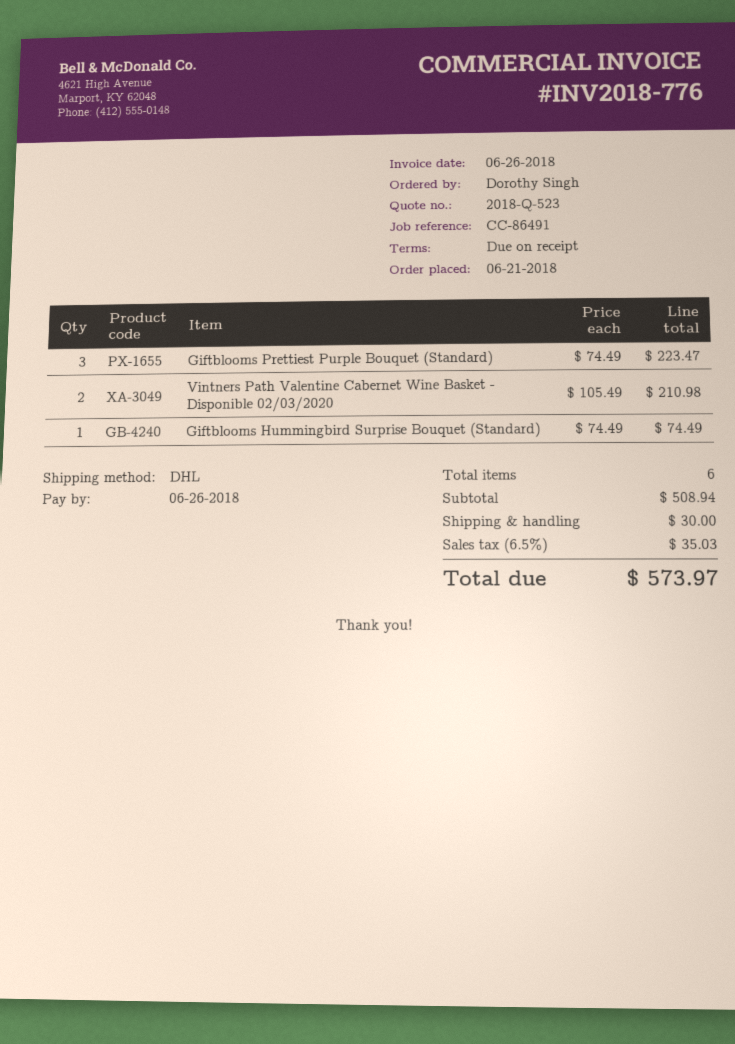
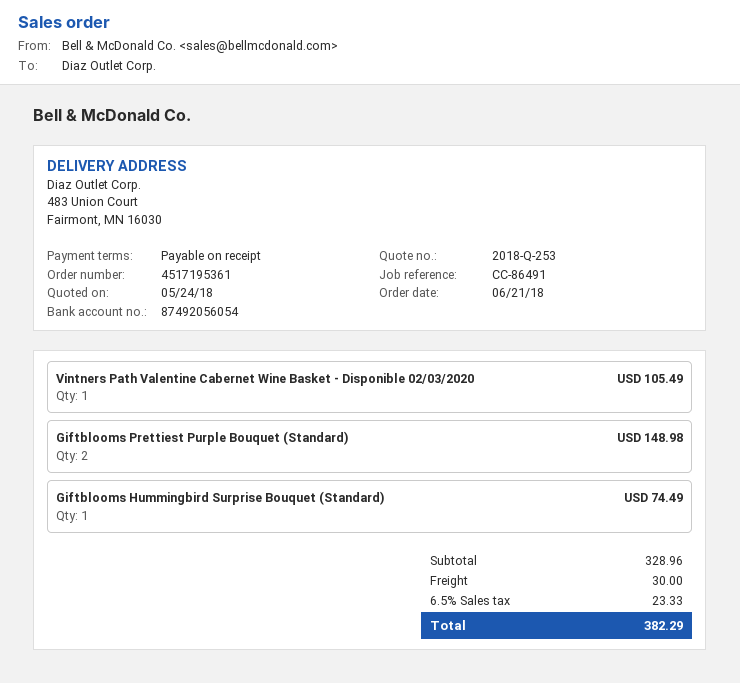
quote number: 2018-Q-523 -> 2018-Q-253
Giftblooms Prettiest Purple Bouquet (Standard): 3 for 223.47 -> 2 for 148.98
Vintners Path Valentine Cabernet Wine Basket - Disponible 02/03/2020: 2 for 210.98 -> 1 for 105.49
subtotal: 508.94 -> 328.96
tax: 6.5% = 35.03 -> 6.5% = 23.33
total: 573.97 -> 382.29

